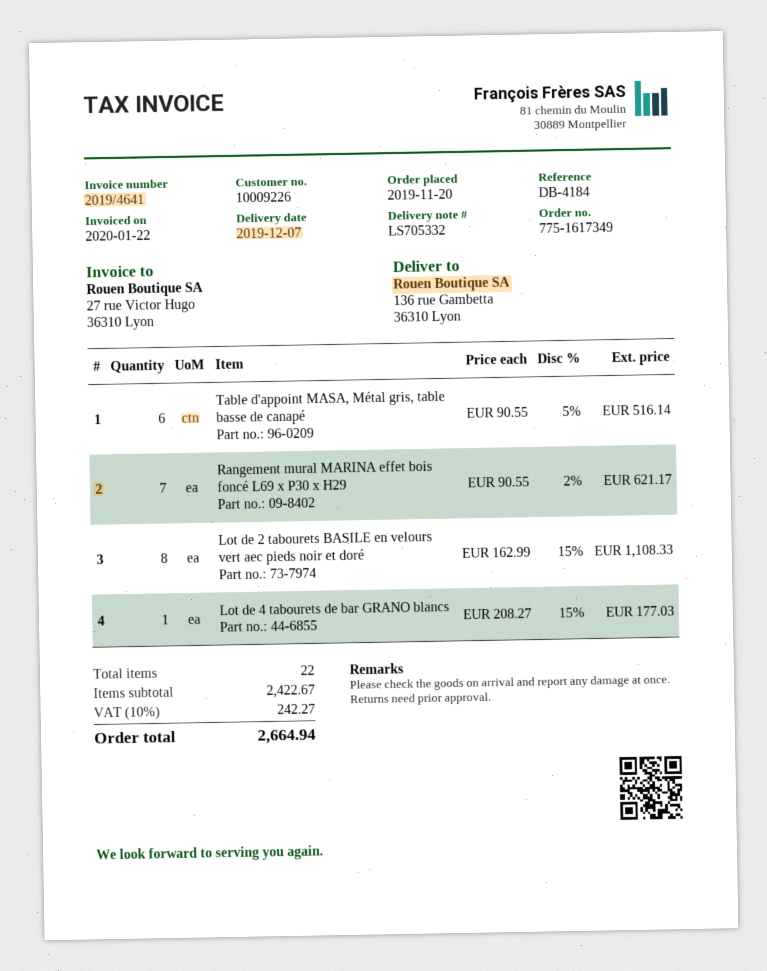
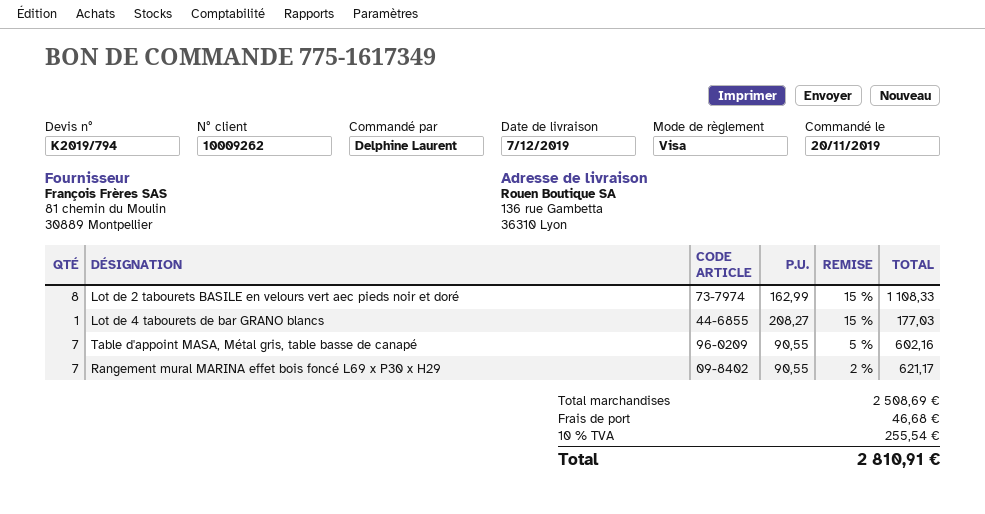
customer number: 10009226 -> 10009262
Table d'appoint MASA, Métal gris, table basse de canapé: 6 x 90.55 - 5% = 516.14 -> 7 x 90.55 - 5% = 602.16
subtotal: 2422.67 -> 2508.69
shipping: none -> 46.68
tax: 10% = 242.27 -> 10% = 255.54
total: 2664.94 -> 2810.91

